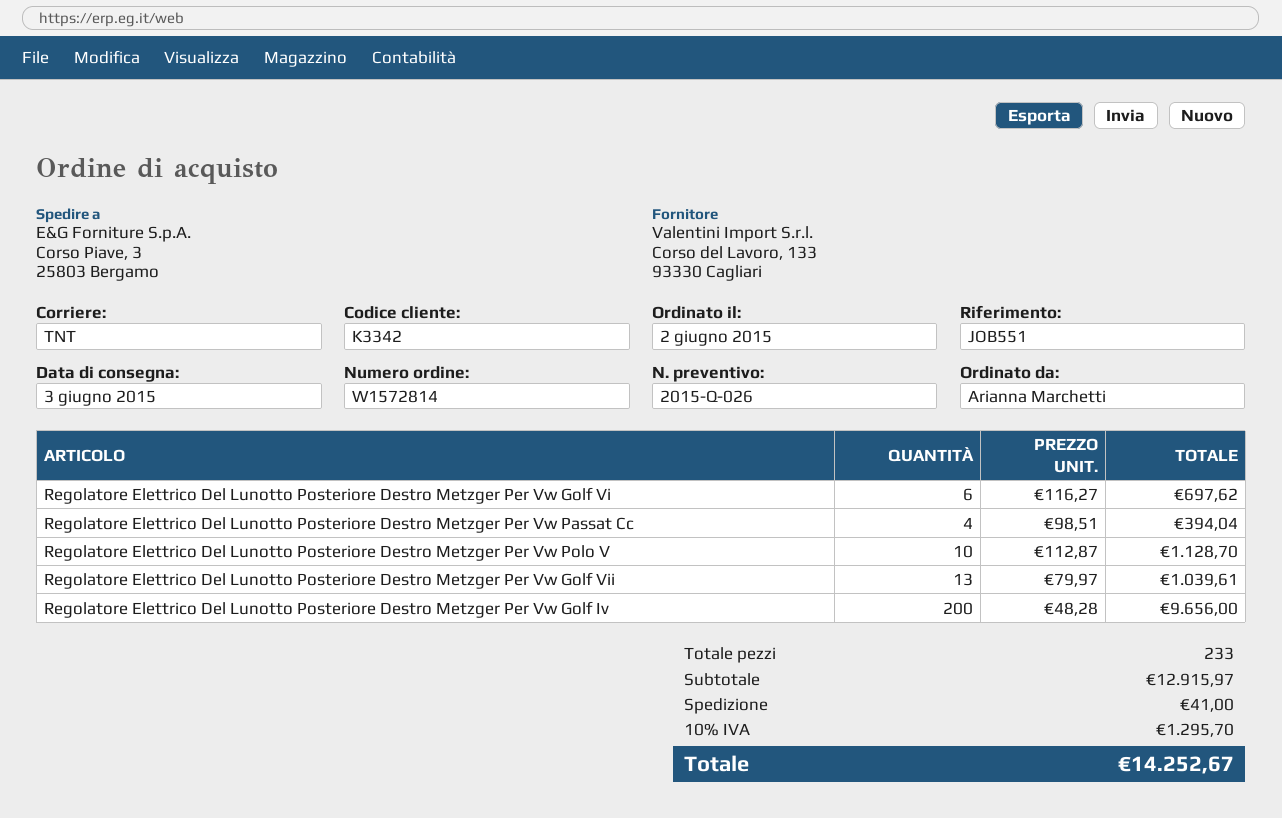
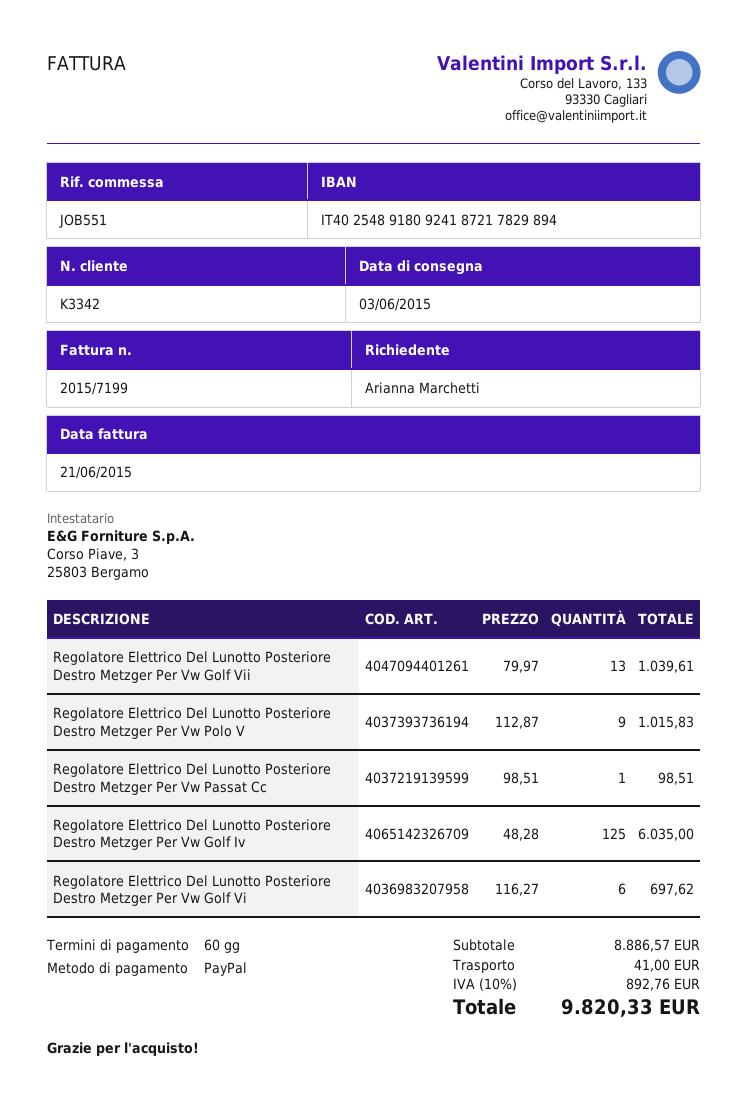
Regolatore Elettrico Del Lunotto Posteriore Destro Metzger Per Vw Passat Cc: 4 x 98.51 = 394.04 -> 1 x 98.51 = 98.51
Regolatore Elettrico Del Lunotto Posteriore Destro Metzger Per Vw Polo V: 10 x 112.87 = 1128.70 -> 9 x 112.87 = 1015.83
Regolatore Elettrico Del Lunotto Posteriore Destro Metzger Per Vw Golf Iv: 200 x 48.28 = 9656.00 -> 125 x 48.28 = 6035.00
subtotal: 12915.97 -> 8886.57
tax: 10% = 1295.70 -> 10% = 892.76
total: 14252.67 -> 9820.33

